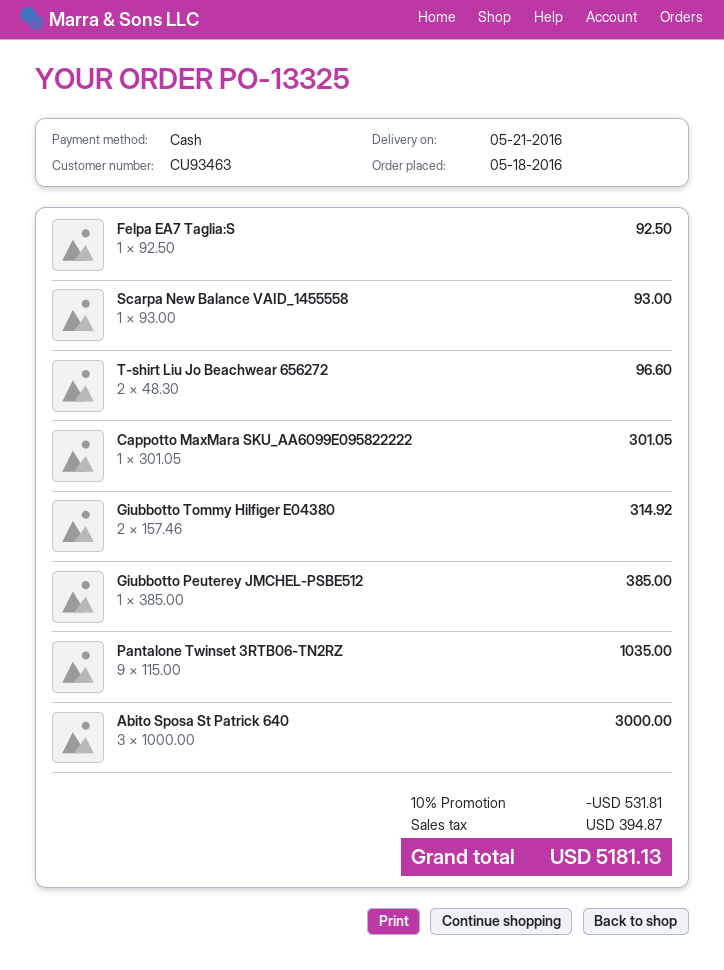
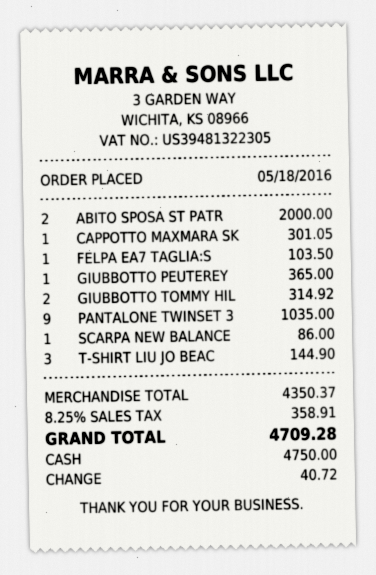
Felpa EA7 Taglia:S: 1 for 92.50 -> 1 for 103.50
Scarpa New Balance VAID_1455558: 1 for 93.00 -> 1 for 86.00
T-shirt Liu Jo Beachwear 656272: 2 for 96.60 -> 3 for 144.90
Giubbotto Peuterey JMCHEL-PSBE512: 1 for 385.00 -> 1 for 365.00
Abito Sposa St Patrick 640: 3 for 3000.00 -> 2 for 2000.00
discount: 10% = 531.81 -> none
tax: 394.87 -> 358.91
total: 5181.13 -> 4709.28

